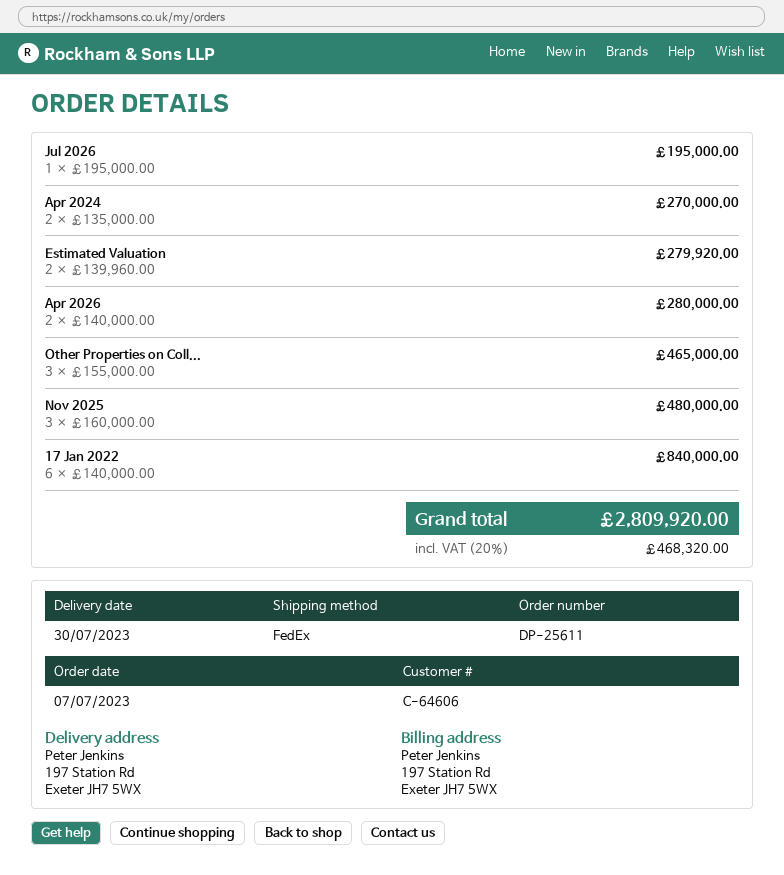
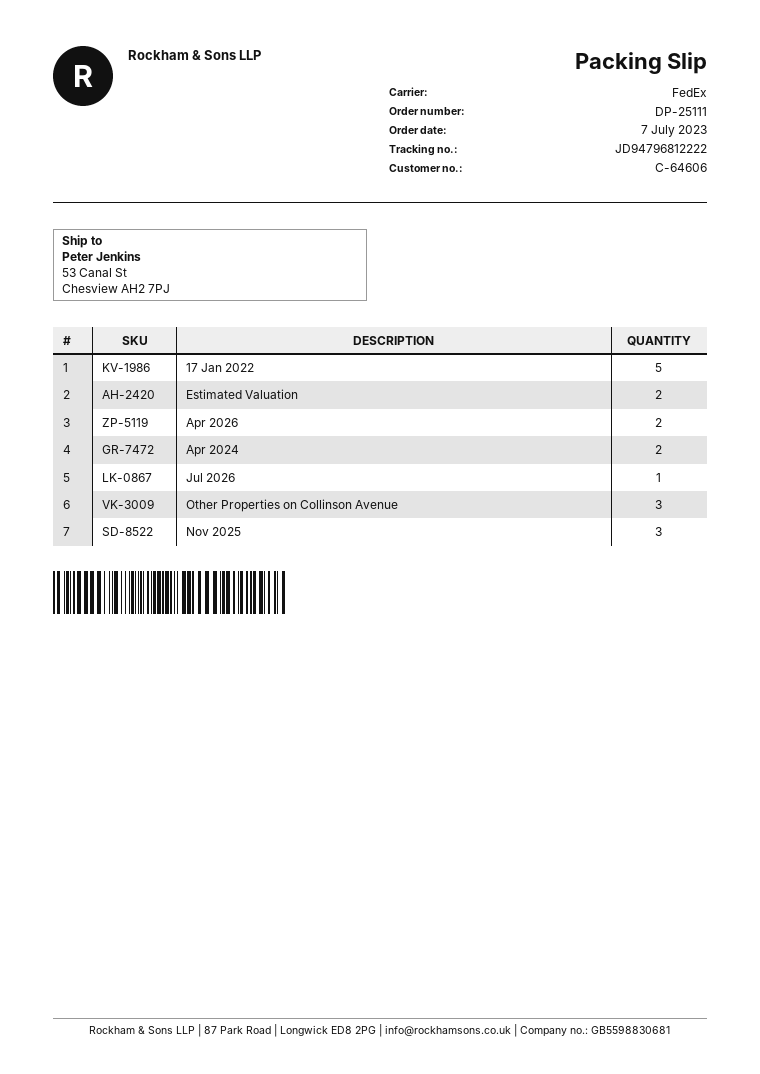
order number: DP-25611 -> DP-25111
ship to: 197 Station Rd, Exeter JH7 5WX -> 53 Canal St, Chesview AH2 7PJ
17 Jan 2022: 6 -> 5

